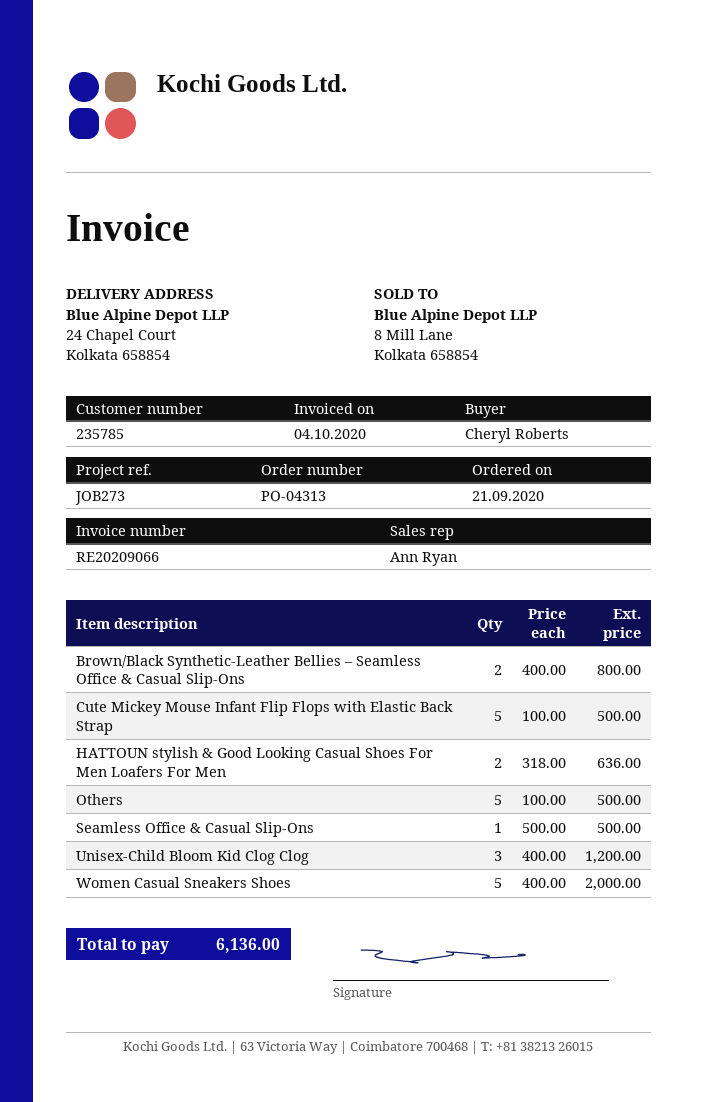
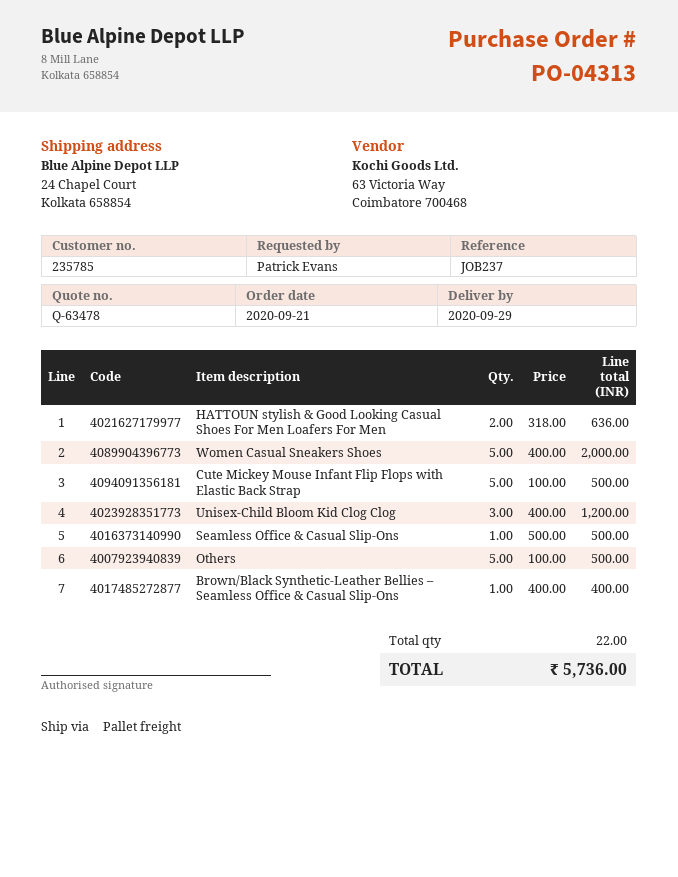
reference: JOB273 -> JOB237
ordered by: Cheryl Roberts -> Patrick Evans
Brown/Black Synthetic-Leather Bellies – Seamless Office & Casual Slip‑Ons: 2 x 400.00 = 800.00 -> 1 x 400.00 = 400.00
total: 6136.00 -> 5736.00

